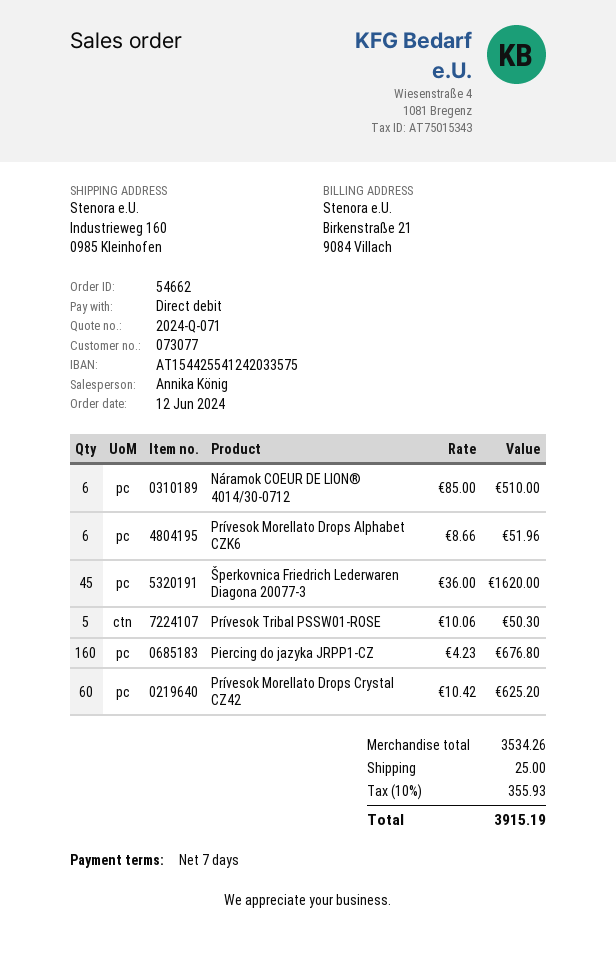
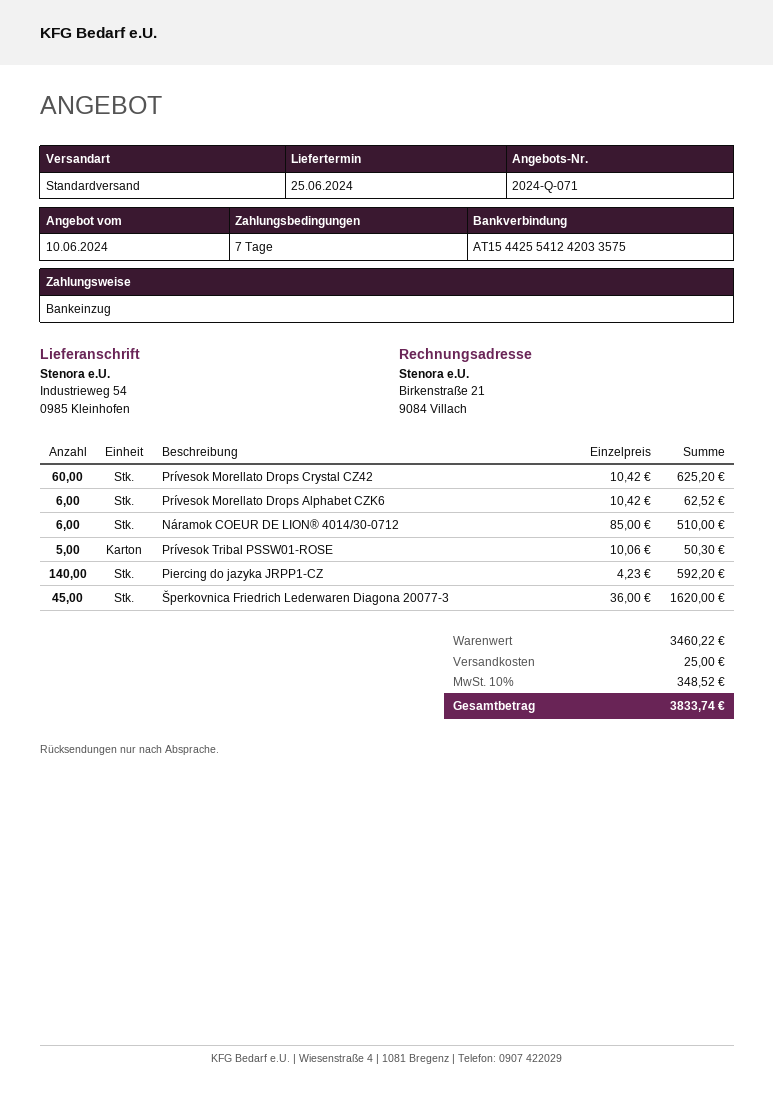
ship to: Industrieweg 160, 0985 Kleinhofen -> Industrieweg 54, 0985 Kleinhofen
Prívesok Morellato Drops Alphabet CZK6: 6 x 8.66 = 51.96 -> 6 x 10.42 = 62.52
Piercing do jazyka JRPP1-CZ: 160 x 4.23 = 676.80 -> 140 x 4.23 = 592.20
subtotal: 3534.26 -> 3460.22
tax: 10% = 355.93 -> 10% = 348.52
total: 3915.19 -> 3833.74

